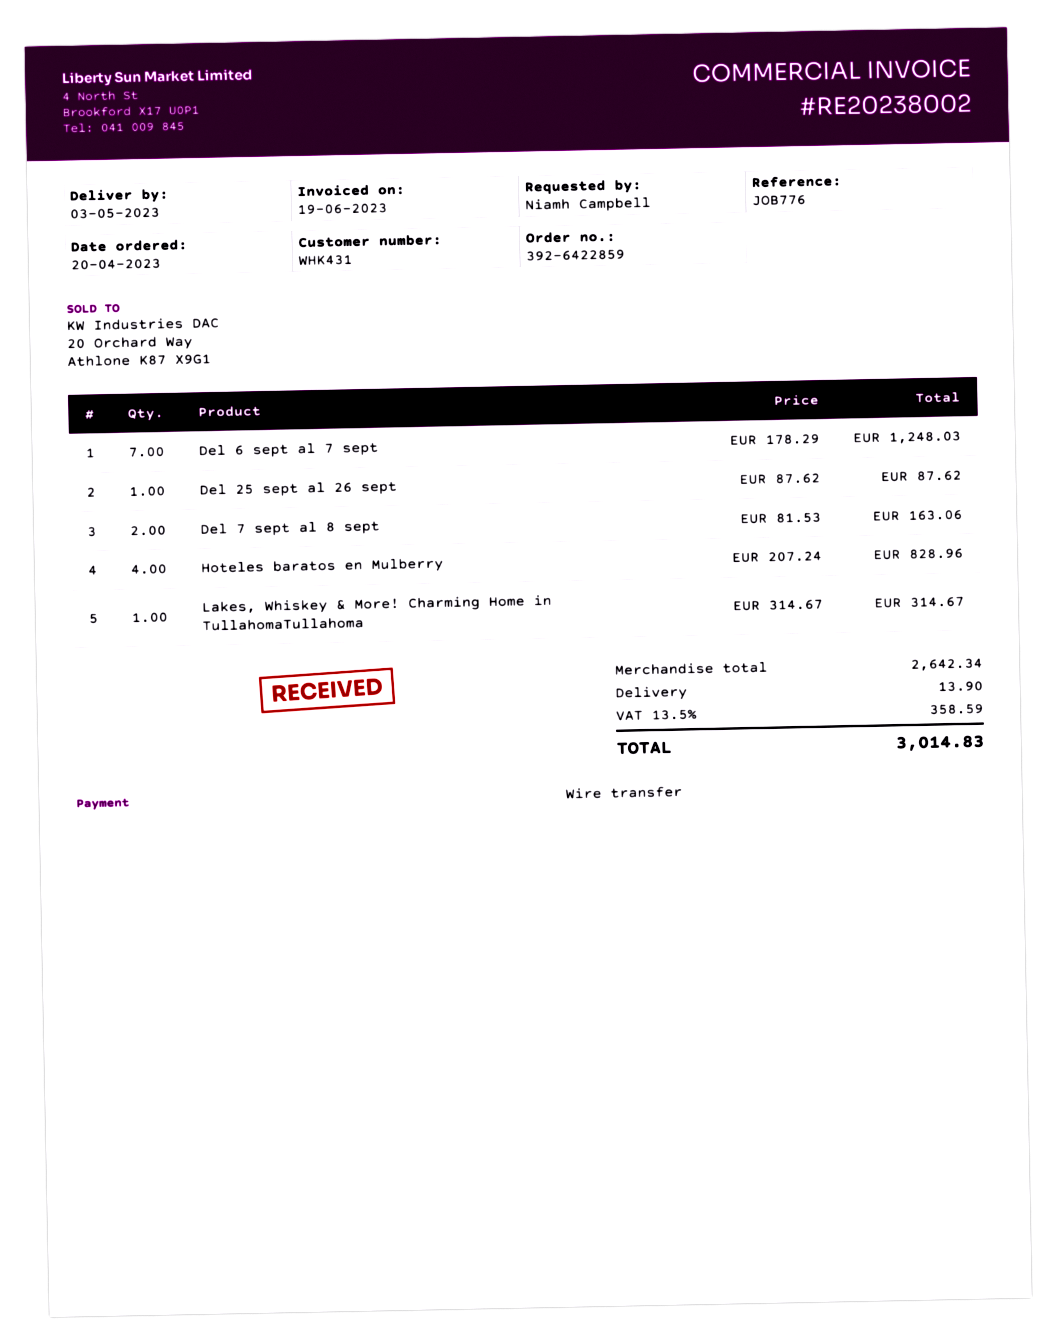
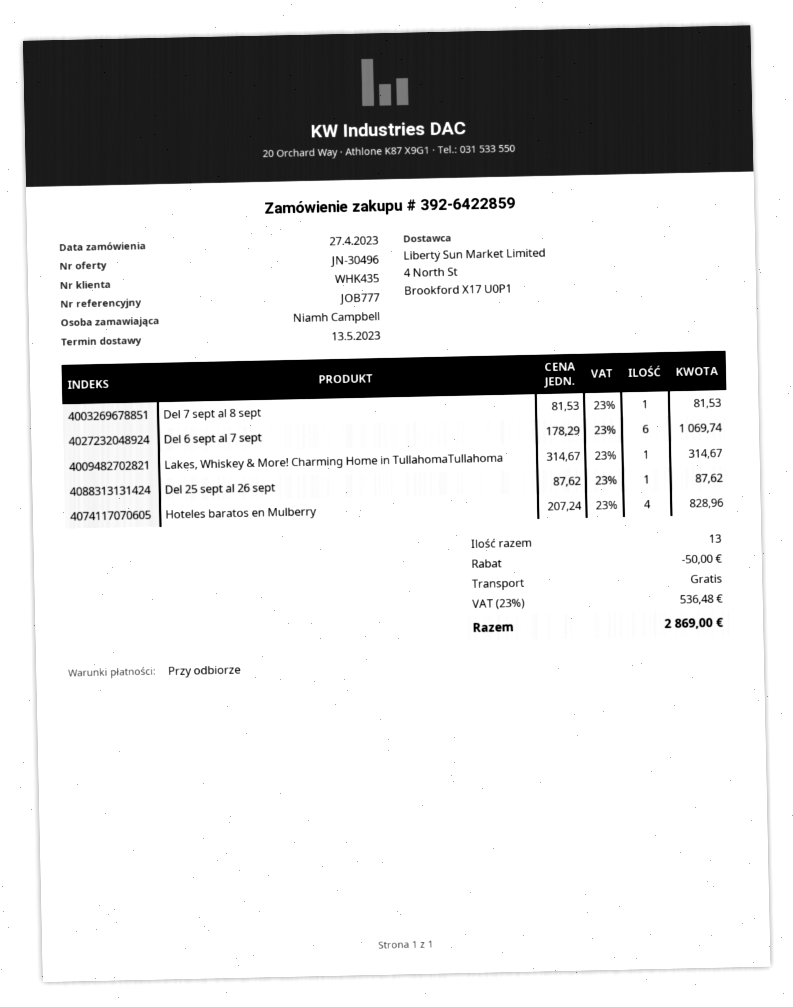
order date: 2023-04-20 -> 2023-04-27
delivery date: 2023-05-03 -> 2023-05-13
customer number: WHK431 -> WHK435
reference: JOB776 -> JOB777
Del 6 sept al 7 sept: 7 x 178.29 = 1248.03 -> 6 x 178.29 = 1069.74
Del 7 sept al 8 sept: 2 x 81.53 = 163.06 -> 1 x 81.53 = 81.53
discount: none -> 50.00
shipping: 13.90 -> 0.00
tax: 13.5% = 358.59 -> 23% = 536.48
total: 3014.83 -> 2869.00

